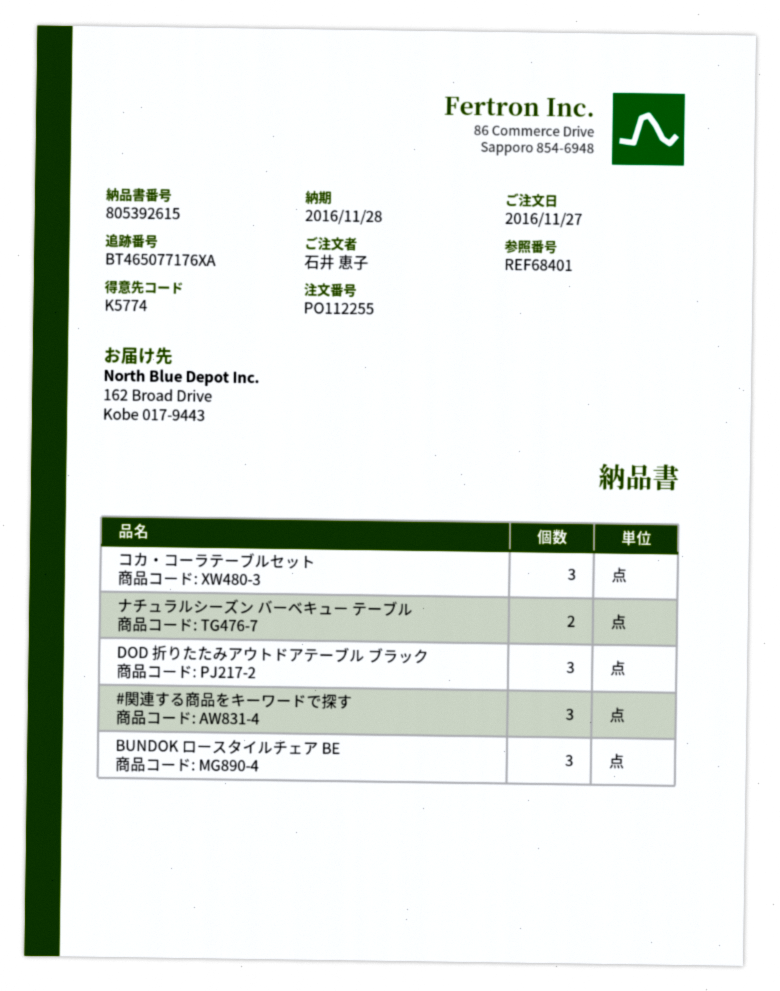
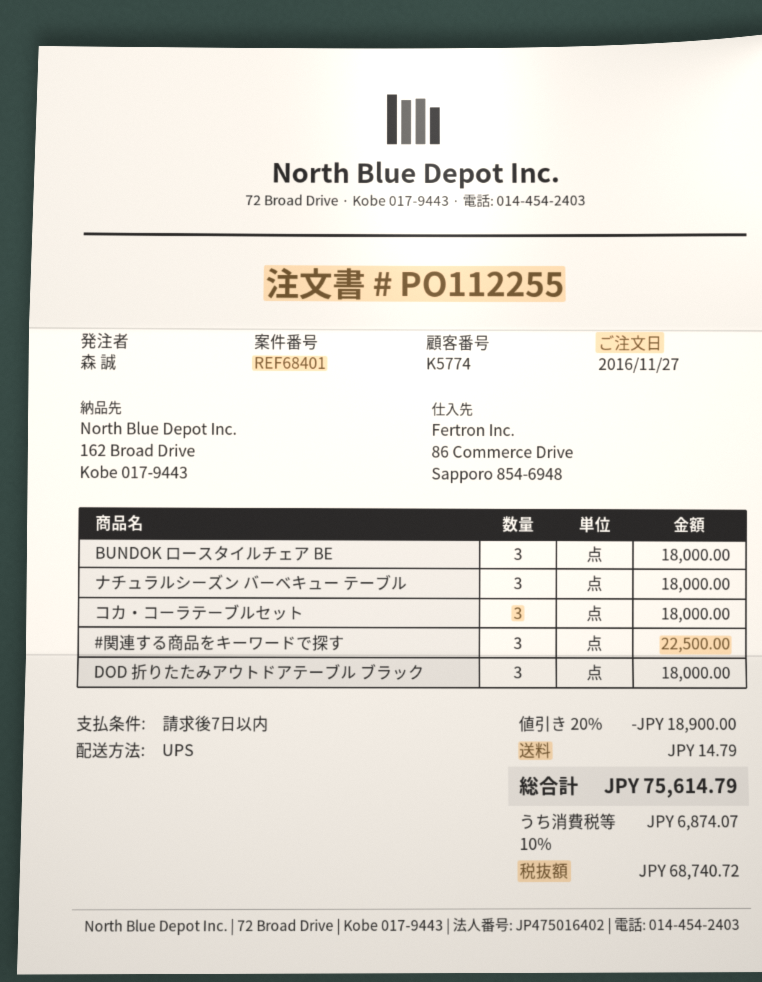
ordered by: 石井 恵子 -> 森 誠
ナチュラルシーズン バーベキュー テーブル: 2 -> 3

